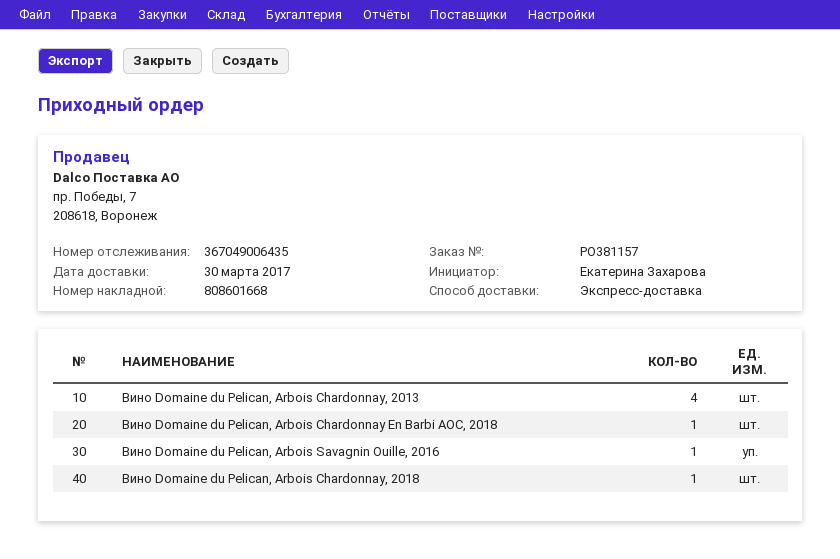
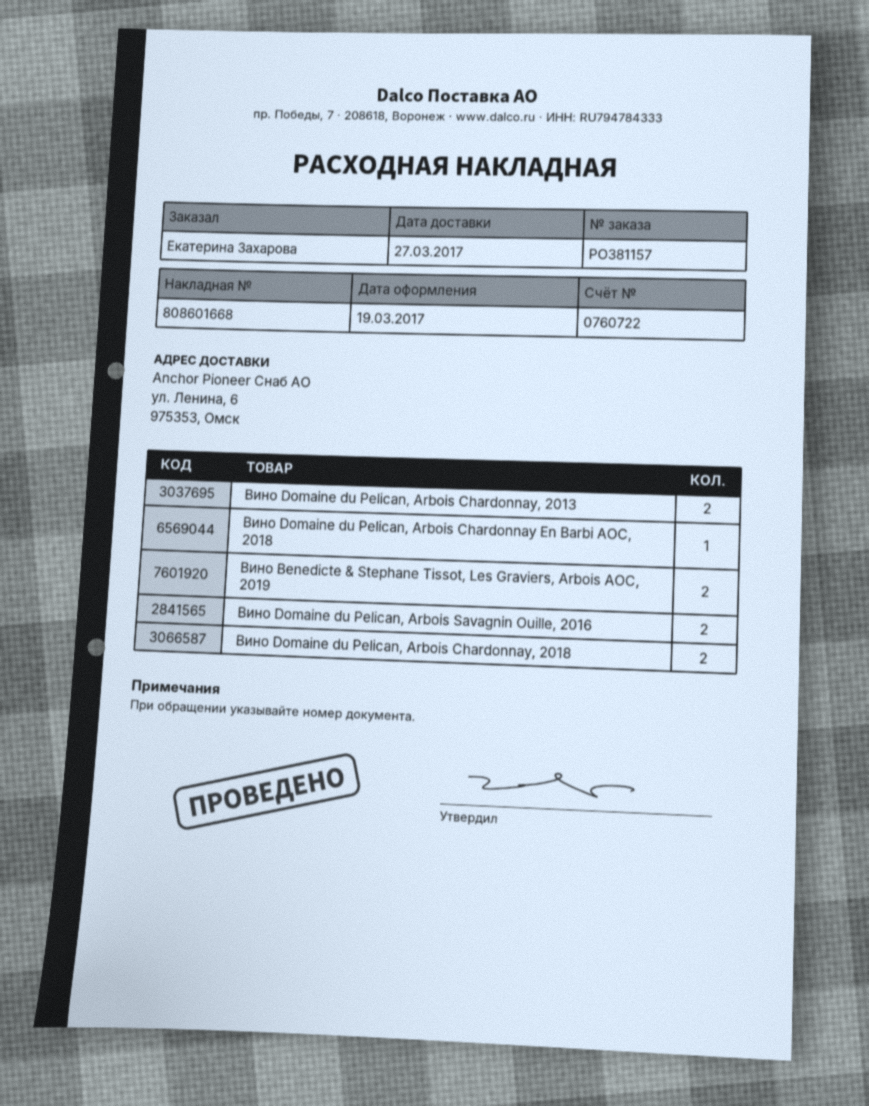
delivery date: 2017-03-30 -> 2017-03-27
Вино Domaine du Pelican, Arbois Chardonnay, 2013: 4 -> 2
Вино Domaine du Pelican, Arbois Savagnin Ouille, 2016: 1 -> 2
Вино Domaine du Pelican, Arbois Chardonnay, 2018: 1 -> 2
Вино Benedicte & Stephane Tissot, Les Graviers, Arbois AOC, 2019: none -> 2

